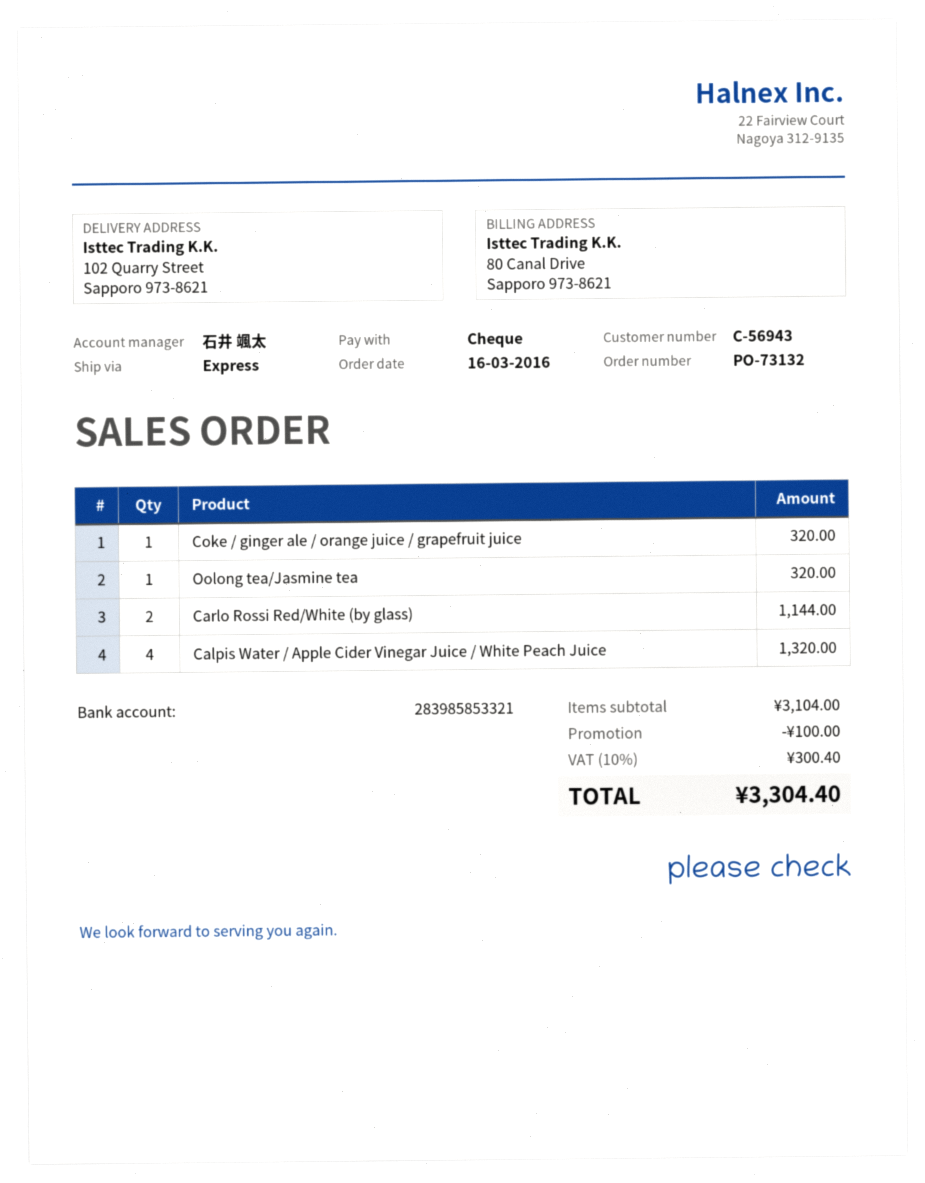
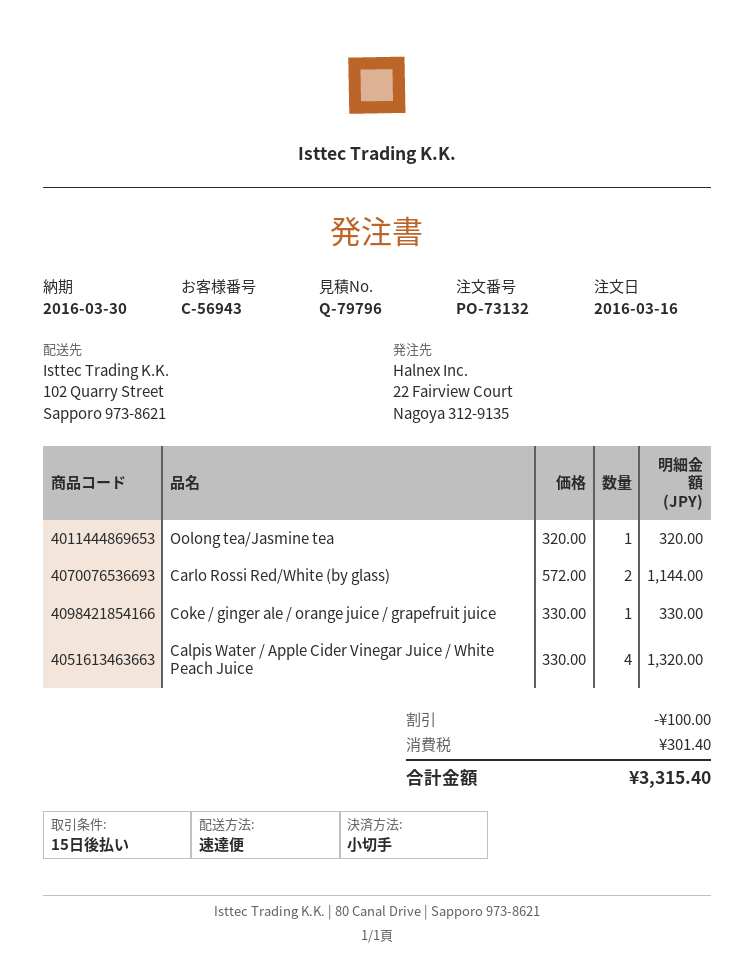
Coke / ginger ale / orange juice / grapefruit juice: 1 for 320.00 -> 1 for 330.00
tax: 300.40 -> 301.40
total: 3304.40 -> 3315.40

